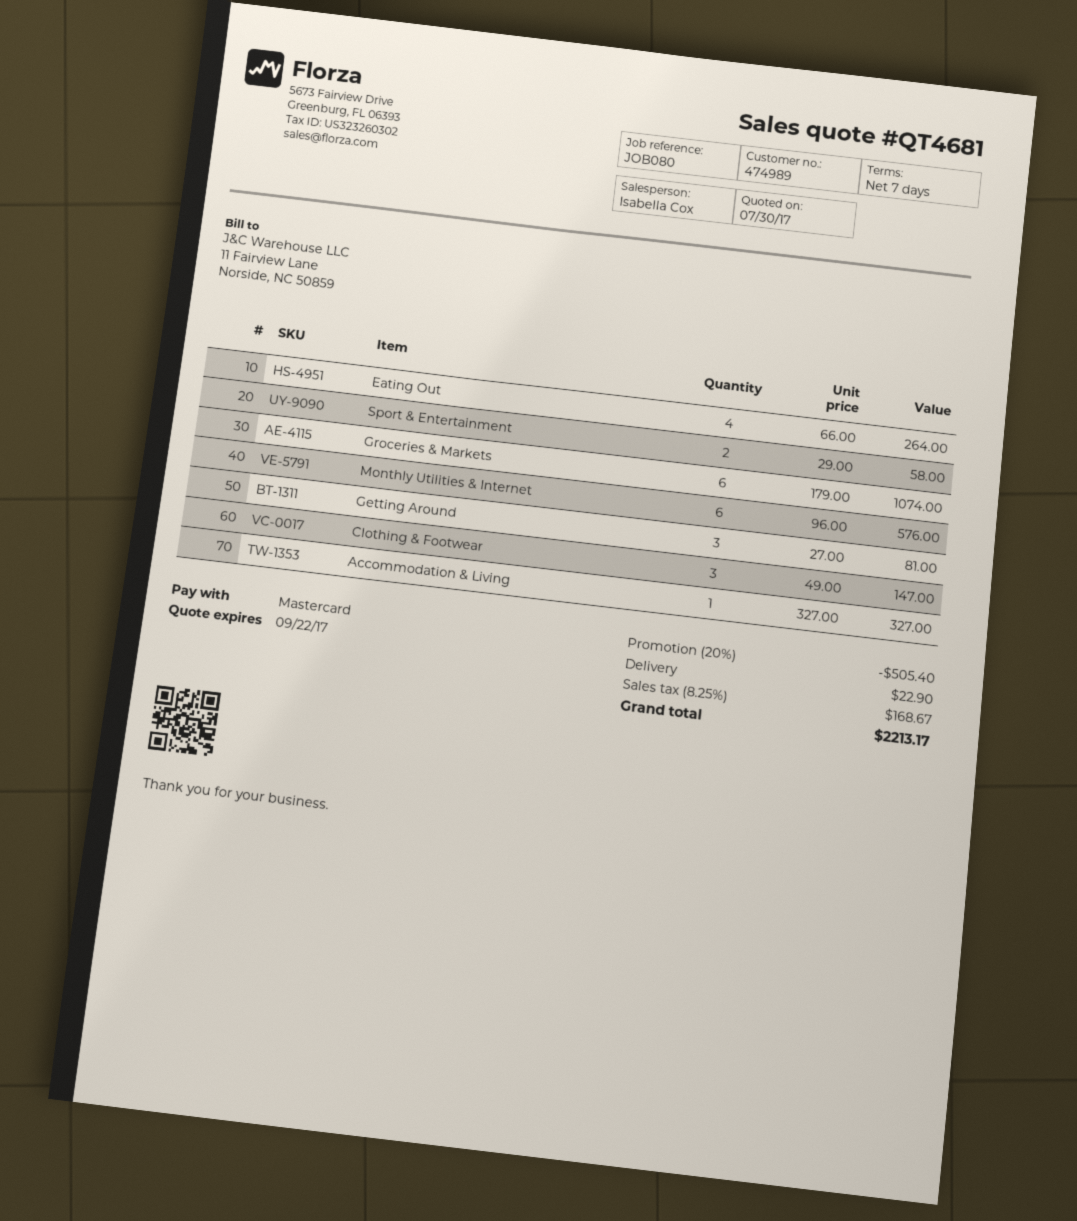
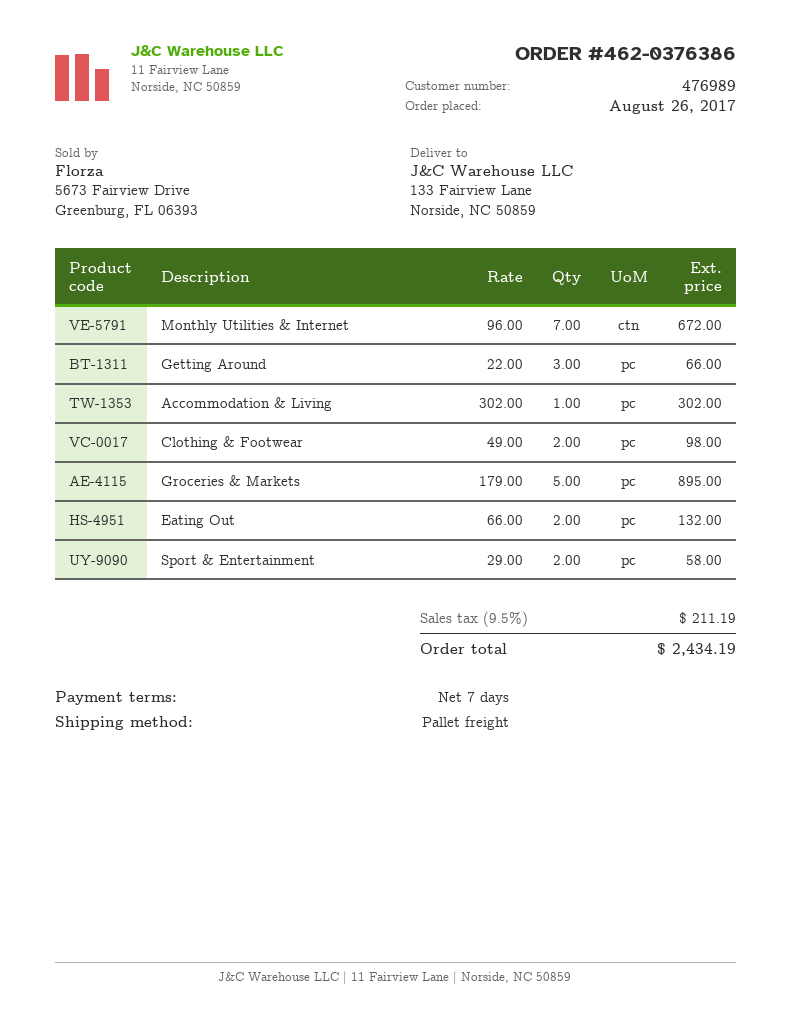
customer number: 474989 -> 476989
Eating Out: 4 x 66.00 = 264.00 -> 2 x 66.00 = 132.00
Groceries & Markets: 6 x 179.00 = 1074.00 -> 5 x 179.00 = 895.00
Monthly Utilities & Internet: 6 x 96.00 = 576.00 -> 7 x 96.00 = 672.00
Getting Around: 3 x 27.00 = 81.00 -> 3 x 22.00 = 66.00
Clothing & Footwear: 3 x 49.00 = 147.00 -> 2 x 49.00 = 98.00
Accommodation & Living: 1 x 327.00 = 327.00 -> 1 x 302.00 = 302.00
discount: 20% = 505.40 -> none
shipping: 22.90 -> none
tax: 8.25% = 168.67 -> 9.5% = 211.19
total: 2213.17 -> 2434.19

